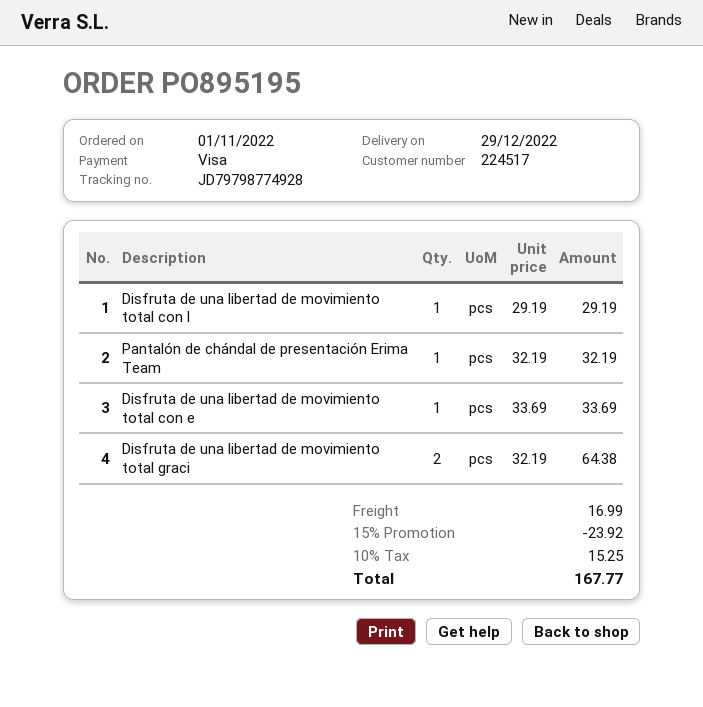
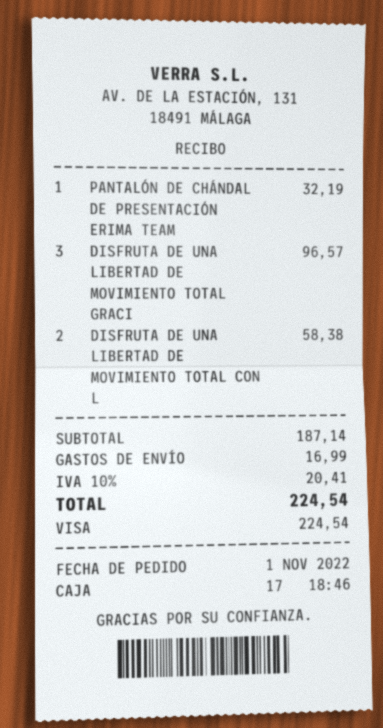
Disfruta de una libertad de movimiento total con l: 1 for 29.19 -> 2 for 58.38
Disfruta de una libertad de movimiento total con e: 1 for 33.69 -> none
Disfruta de una libertad de movimiento total graci: 2 for 64.38 -> 3 for 96.57
discount: 15% = 23.92 -> none
tax: 10% = 15.25 -> 10% = 20.41
total: 167.77 -> 224.54

